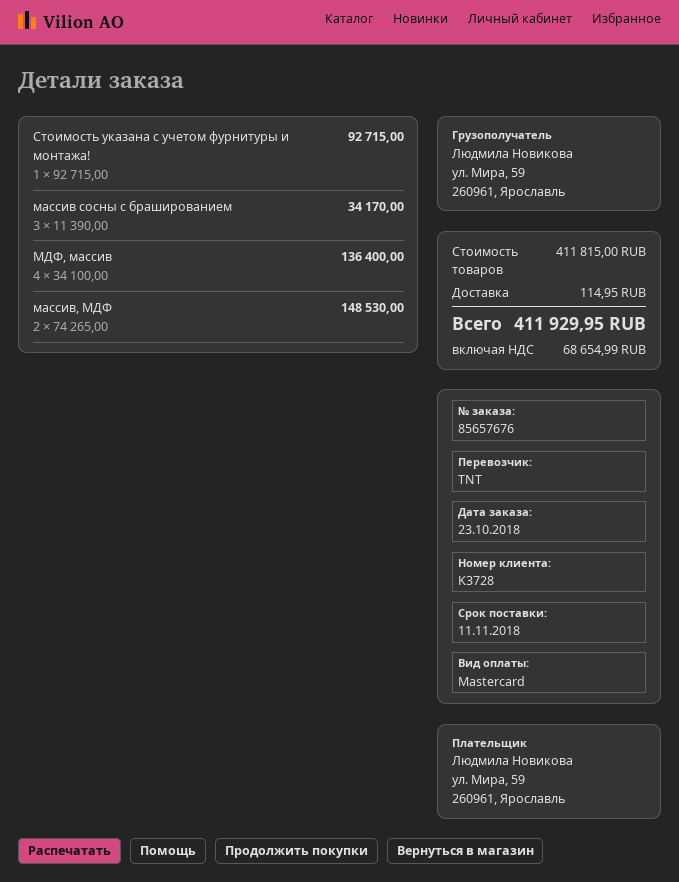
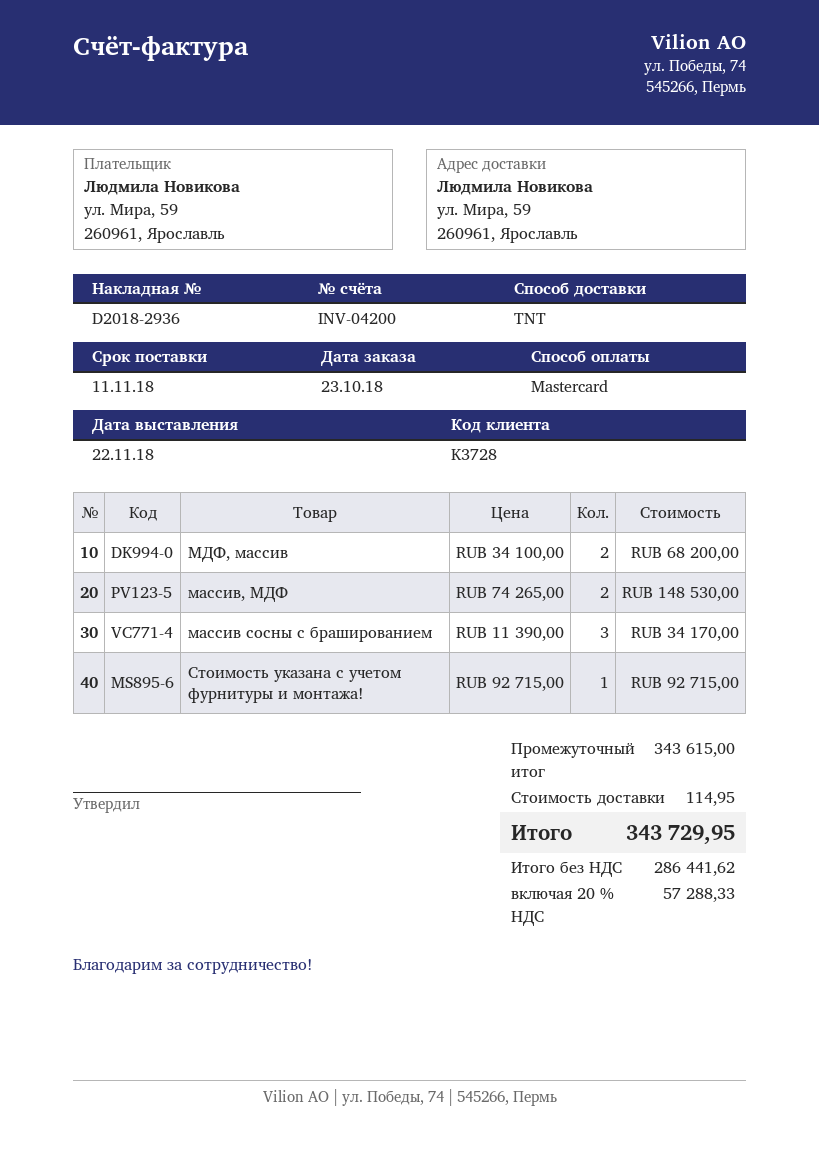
МДФ, массив: 4 x 34100.00 = 136400.00 -> 2 x 34100.00 = 68200.00
subtotal: 411815.00 -> 343615.00
tax: 68654.99 -> 57288.33
total: 411929.95 -> 343729.95

